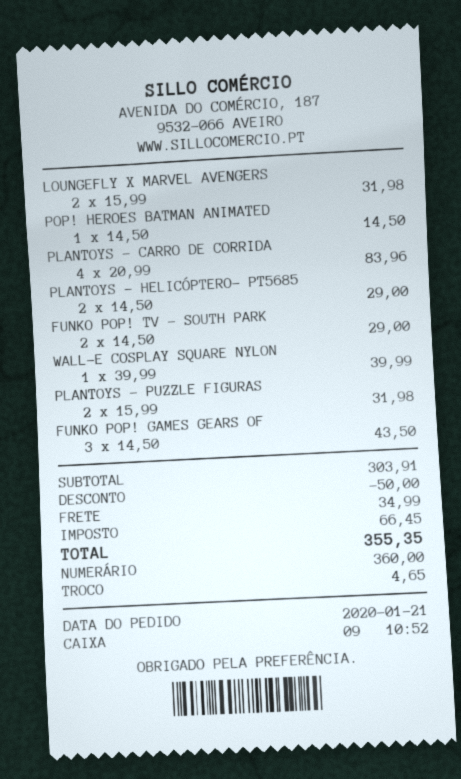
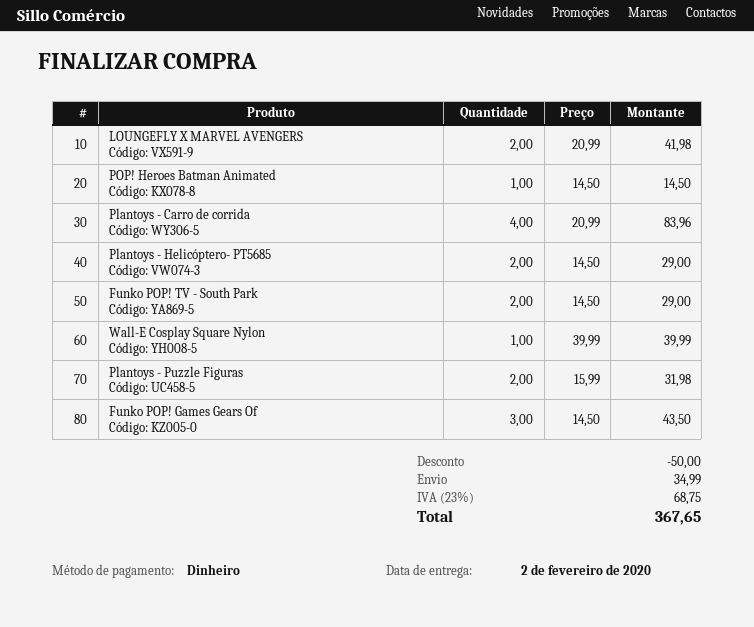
LOUNGEFLY X MARVEL AVENGERS: 2 x 15.99 = 31.98 -> 2 x 20.99 = 41.98
tax: 66.45 -> 68.75
total: 355.35 -> 367.65

